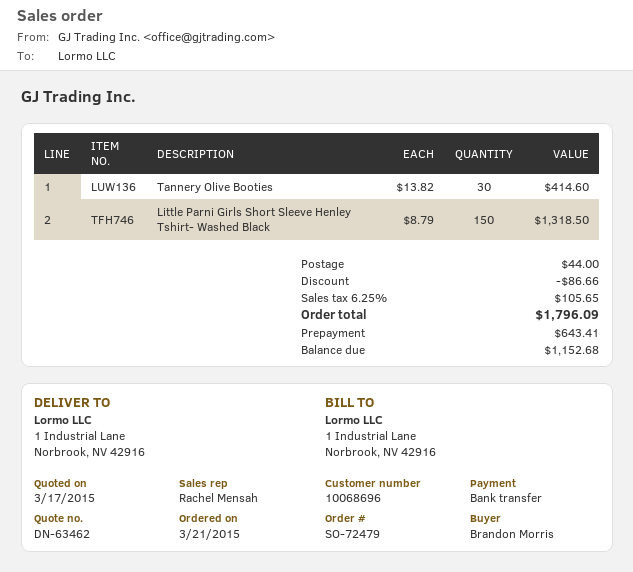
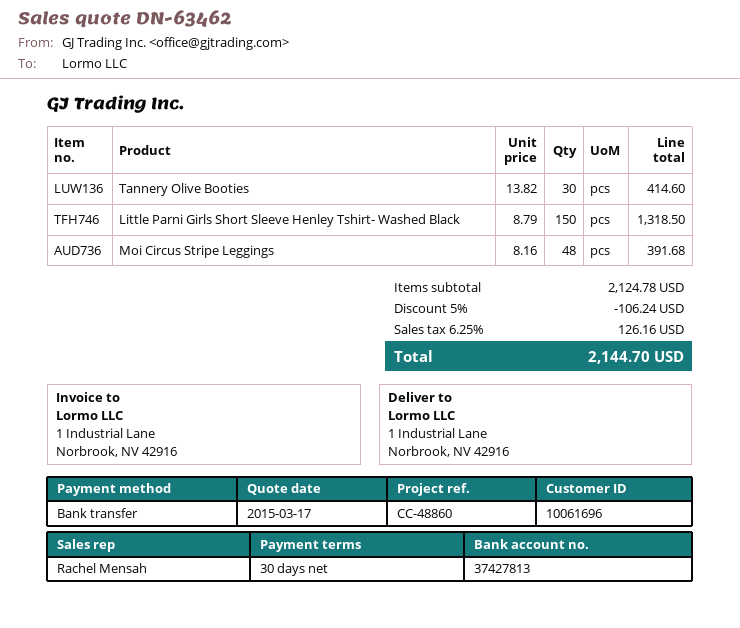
customer number: 10068696 -> 10061696
Moi Circus Stripe Leggings: none -> 48 x 8.16 = 391.68
discount: 86.66 -> 106.24
shipping: 44.00 -> none
tax: 6.25% = 105.65 -> 6.25% = 126.16
total: 1796.09 -> 2144.70

